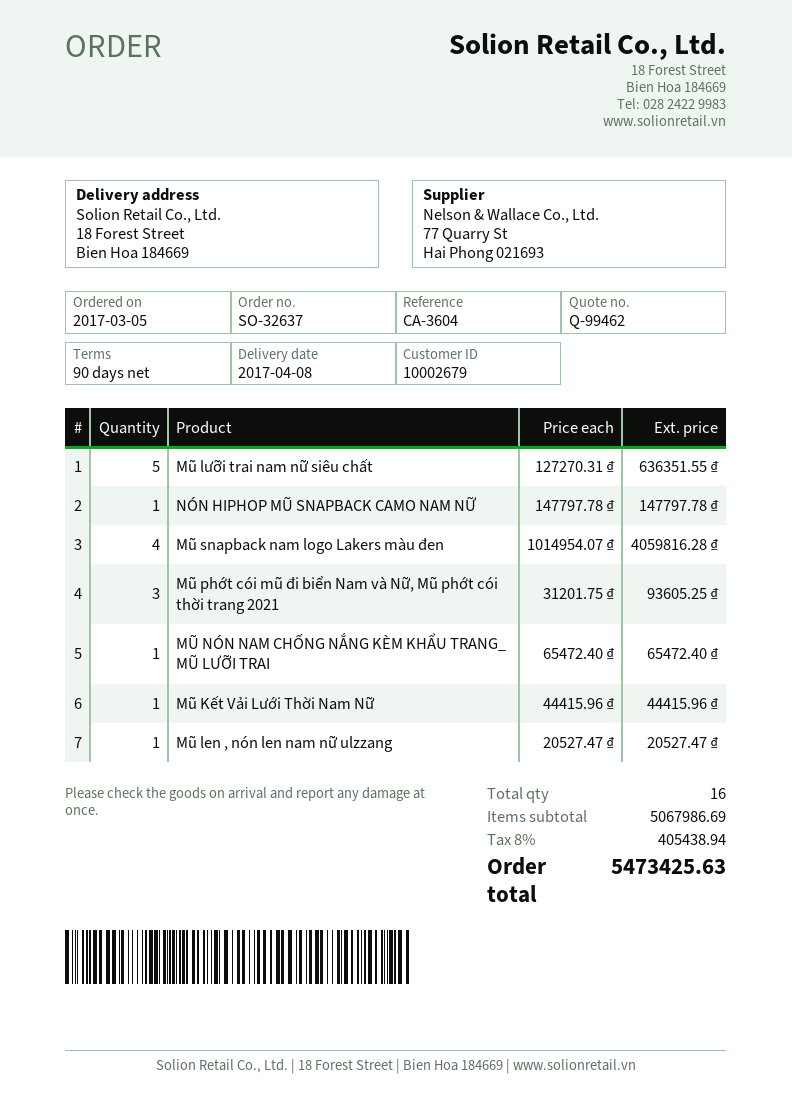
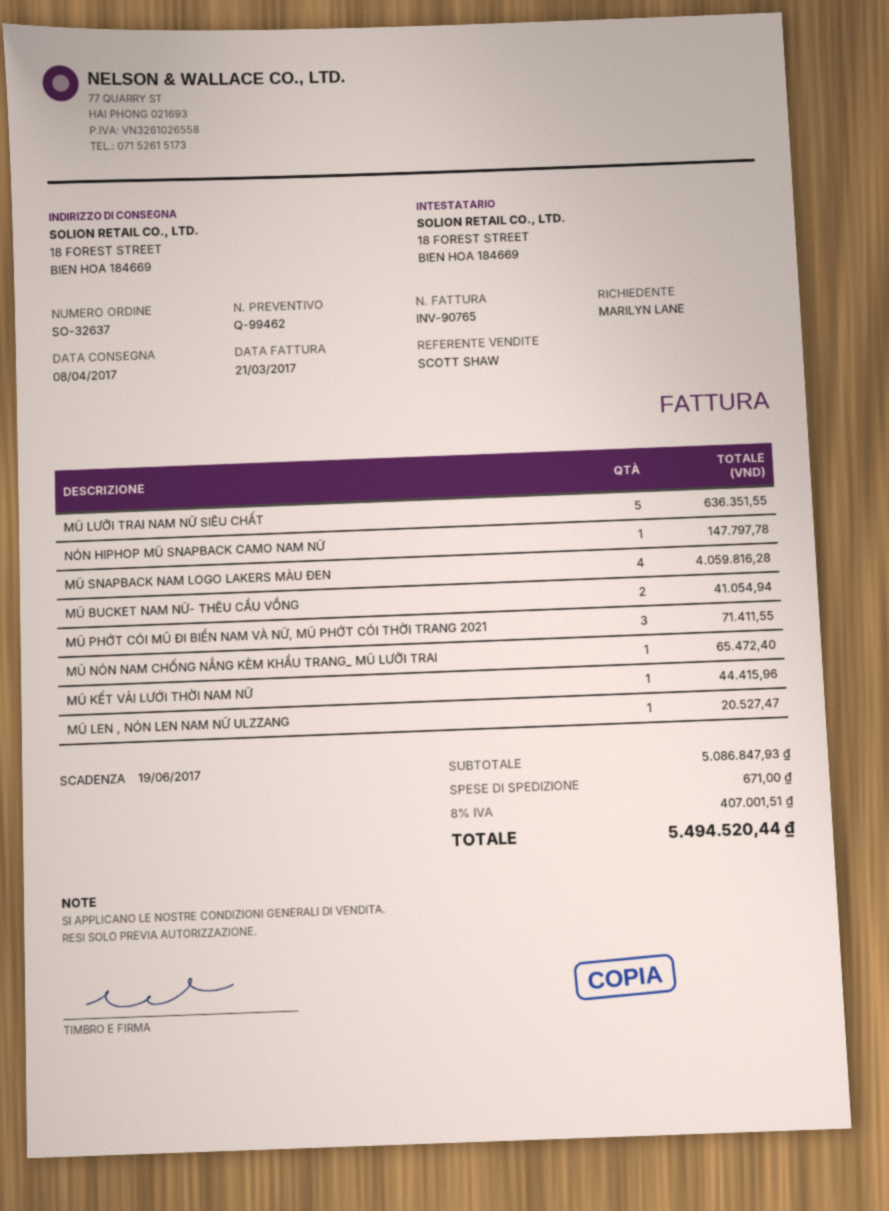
Mũ phớt cói mũ đi biển Nam và Nữ, Mũ phớt cói thời trang 2021: 3 for 93605.25 -> 3 for 71411.55
MŨ BUCKET NAM NỮ- THÊU CẦU VỒNG: none -> 2 for 41054.94
subtotal: 5067986.69 -> 5086847.93
shipping: none -> 671.00
tax: 8% = 405438.94 -> 8% = 407001.51
total: 5473425.63 -> 5494520.44

